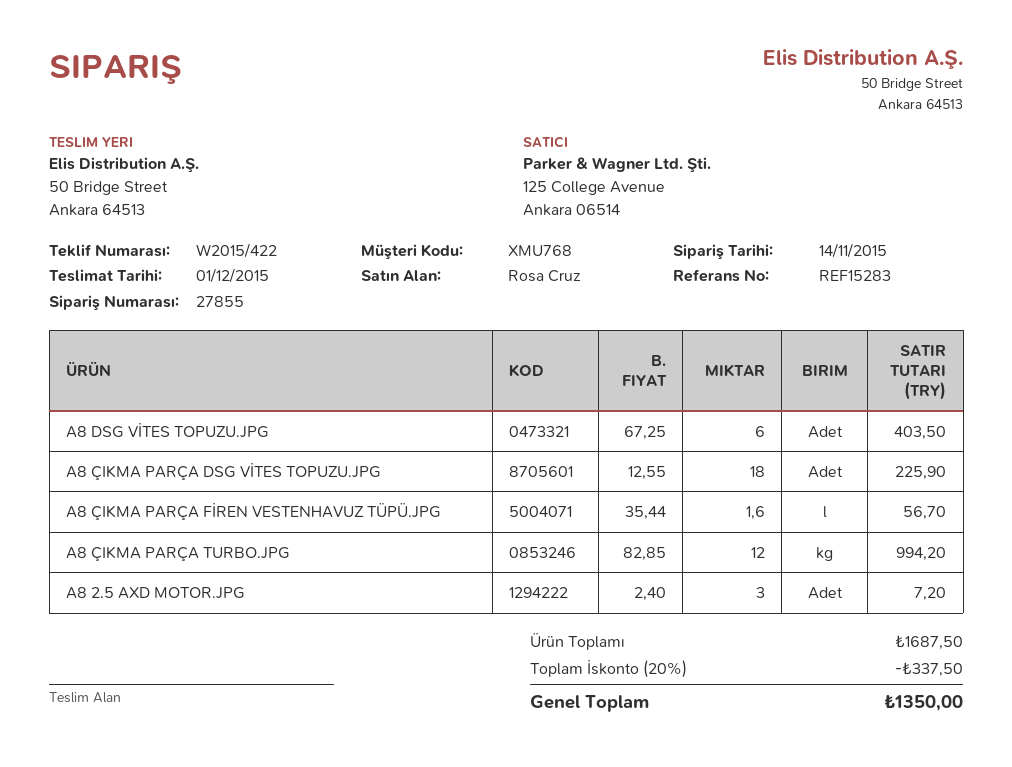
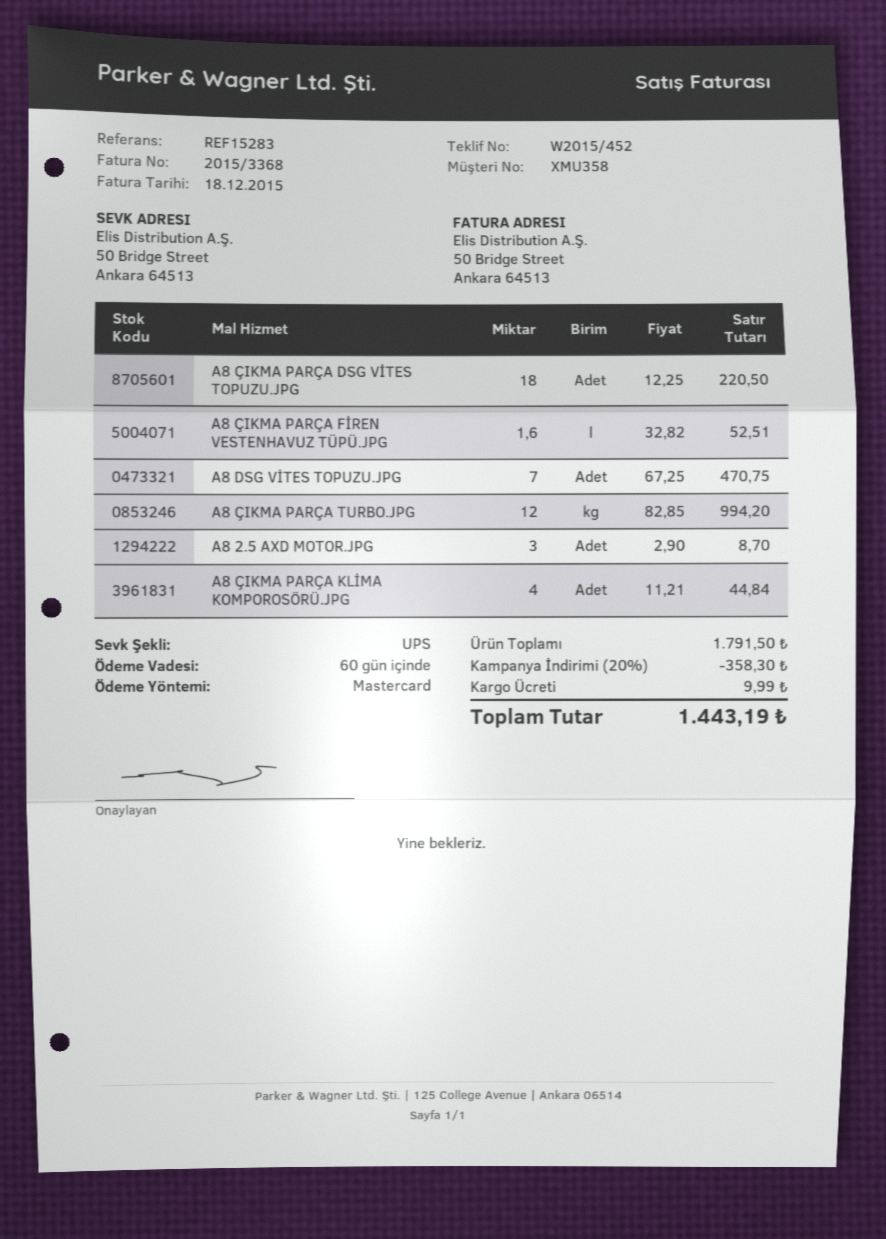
quote number: W2015/422 -> W2015/452
customer number: XMU768 -> XMU358
A8 DSG VİTES TOPUZU.JPG: 6 x 67.25 = 403.50 -> 7 x 67.25 = 470.75
A8 ÇIKMA PARÇA DSG VİTES TOPUZU.JPG: 18 x 12.55 = 225.90 -> 18 x 12.25 = 220.50
A8 ÇIKMA PARÇA FİREN VESTENHAVUZ TÜPÜ.JPG: 1.6 x 35.44 = 56.70 -> 1.6 x 32.82 = 52.51
A8 2.5 AXD MOTOR.JPG: 3 x 2.40 = 7.20 -> 3 x 2.90 = 8.70
A8 ÇIKMA PARÇA KLİMA KOMPOROSÖRÜ.JPG: none -> 4 x 11.21 = 44.84
subtotal: 1687.50 -> 1791.50
discount: 20% = 337.50 -> 20% = 358.30
shipping: none -> 9.99
total: 1350.00 -> 1443.19

